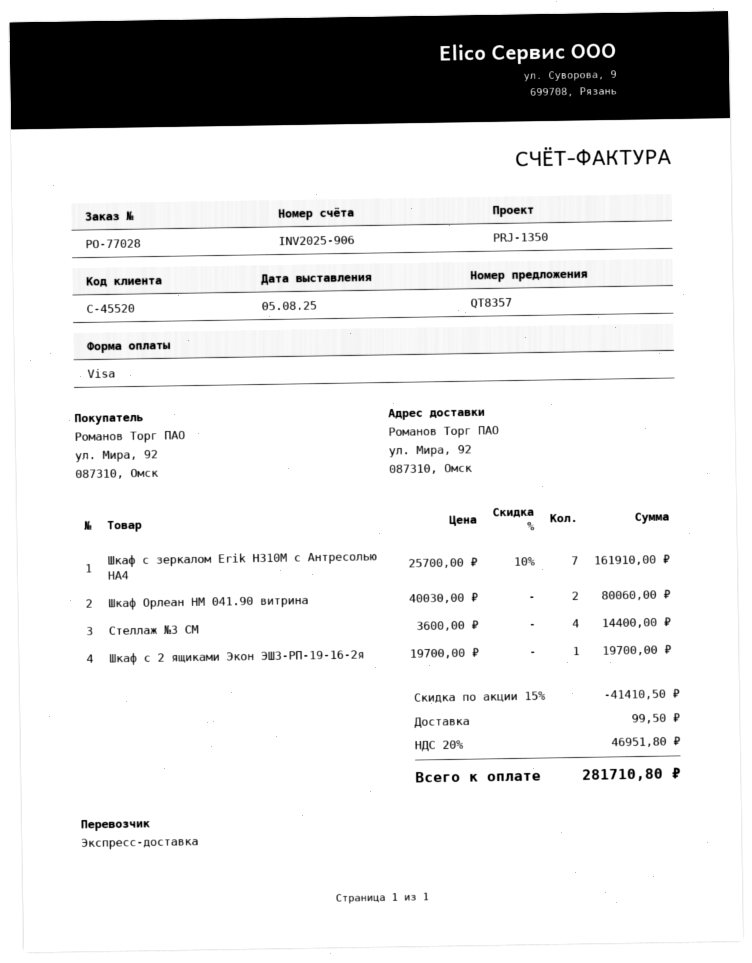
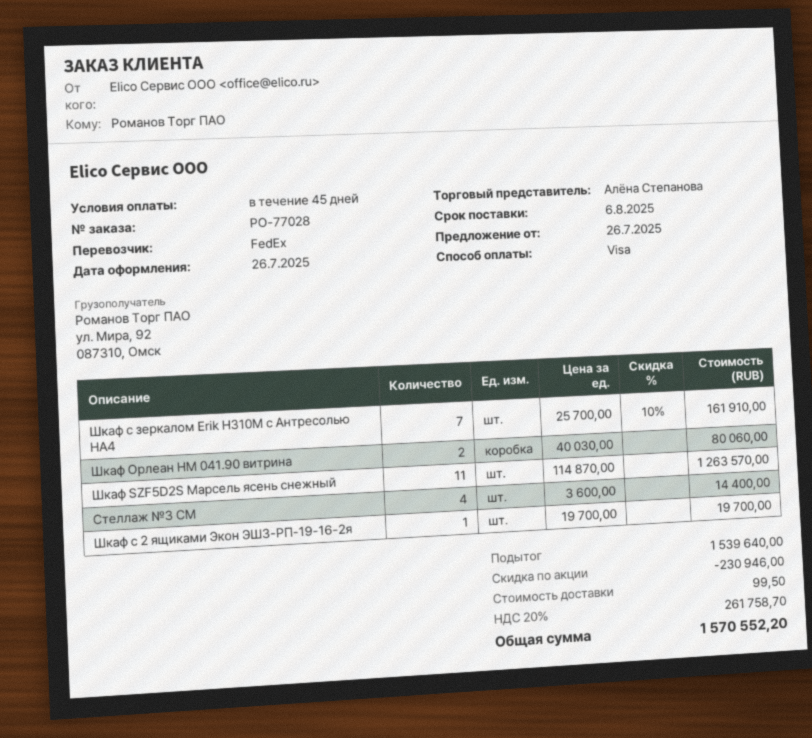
shipping method: express -> FedEx
Шкаф SZF5D2S Марсель ясень снежный: none -> 11 x 114870.00 = 1263570.00
discount: 41410.50 -> 230946.00
tax: 20% = 46951.80 -> 20% = 261758.70
total: 281710.80 -> 1570552.20

